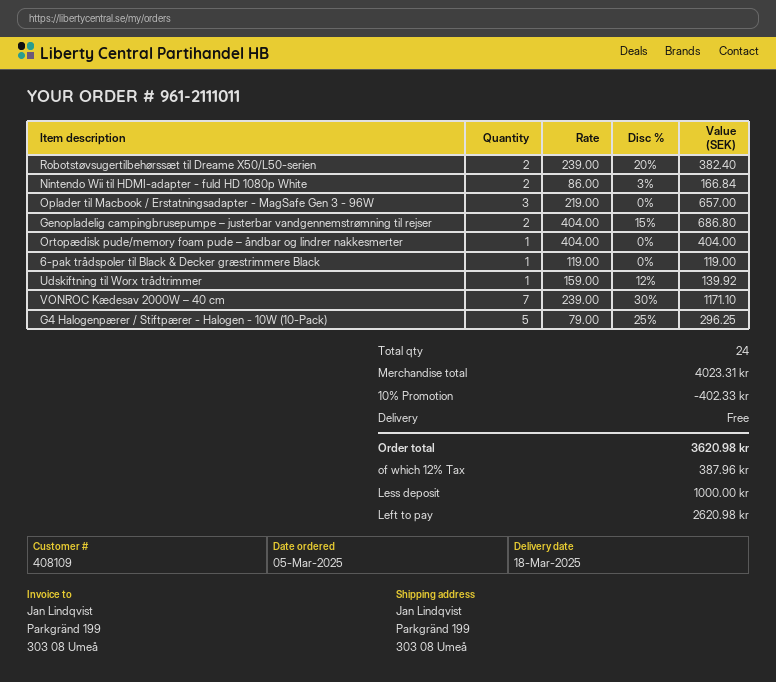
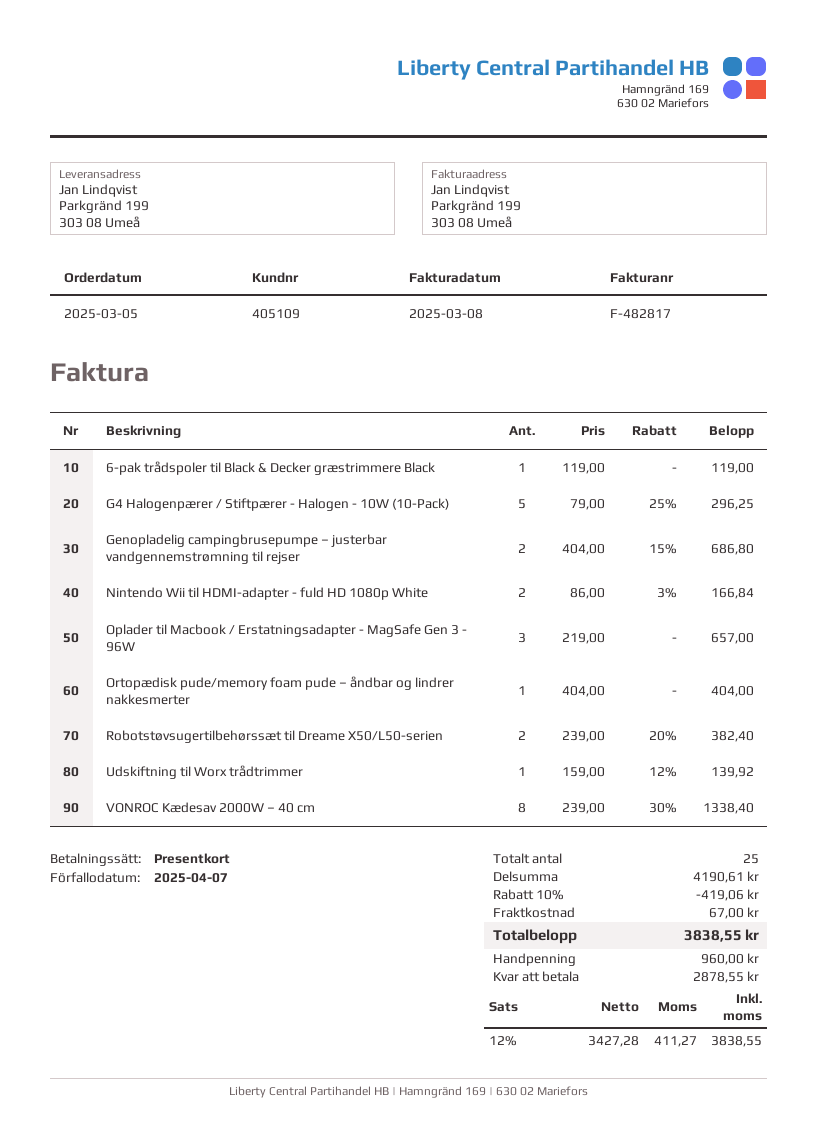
customer number: 408109 -> 405109
VONROC Kædesav 2000W – 40 cm: 7 x 239.00 - 30% = 1171.10 -> 8 x 239.00 - 30% = 1338.40
total quantity: 24 -> 25
subtotal: 4023.31 -> 4190.61
discount: 10% = 402.33 -> 10% = 419.06
shipping: 0.00 -> 67.00
tax: 12% = 387.96 -> 12% = 411.27
total: 3620.98 -> 3838.55
deposit: 1000.00 -> 960.00
balance: 2620.98 -> 2878.55

